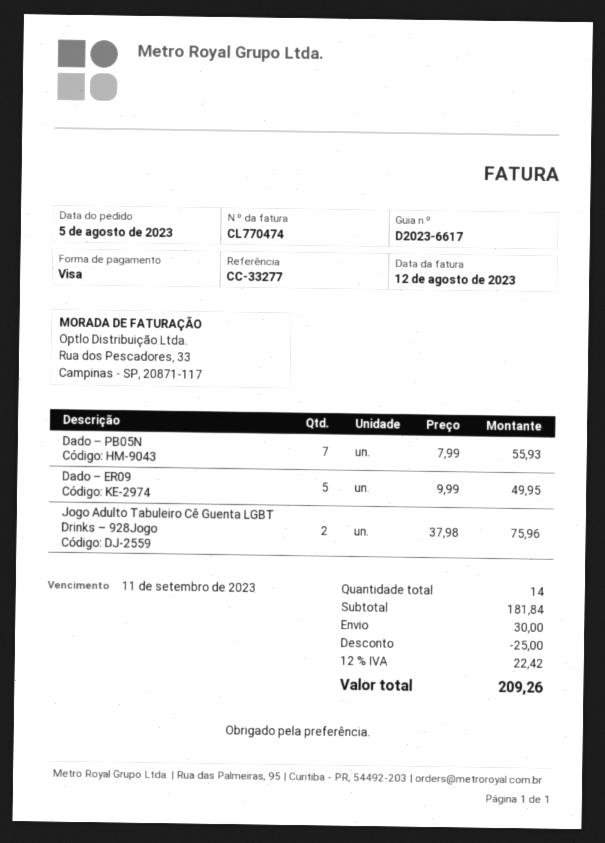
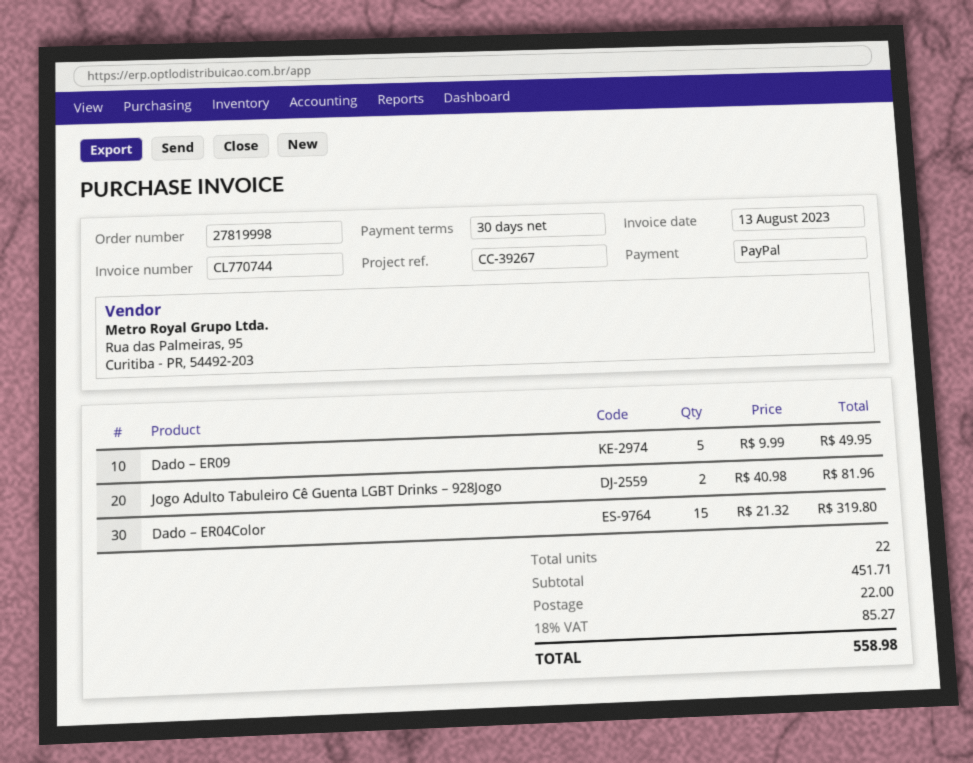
invoice number: CL770474 -> CL770744
invoice date: 2023-08-12 -> 2023-08-13
reference: CC-33277 -> CC-39267
payment method: Visa -> PayPal
Dado – PB05N: 7 x 7.99 = 55.93 -> none
Jogo Adulto Tabuleiro Cê Guenta LGBT Drinks – 928Jogo: 2 x 37.98 = 75.96 -> 2 x 40.98 = 81.96
Dado – ER04Color: none -> 15 x 21.32 = 319.80
total quantity: 14 -> 22
subtotal: 181.84 -> 451.71
discount: 25.00 -> none
shipping: 30.00 -> 22.00
tax: 12% = 22.42 -> 18% = 85.27
total: 209.26 -> 558.98

